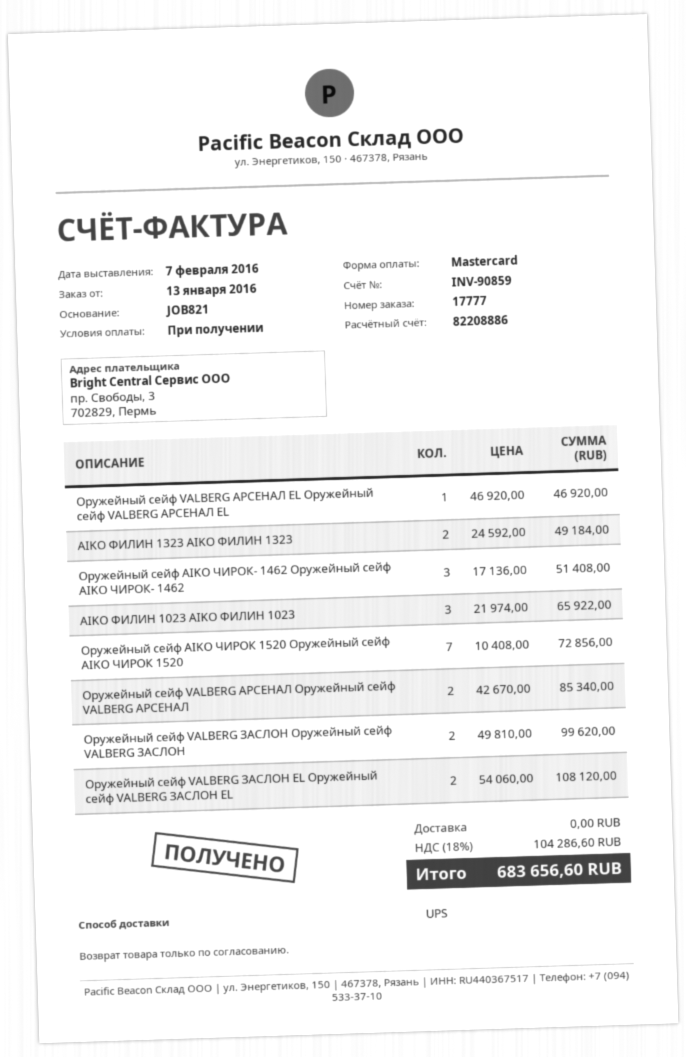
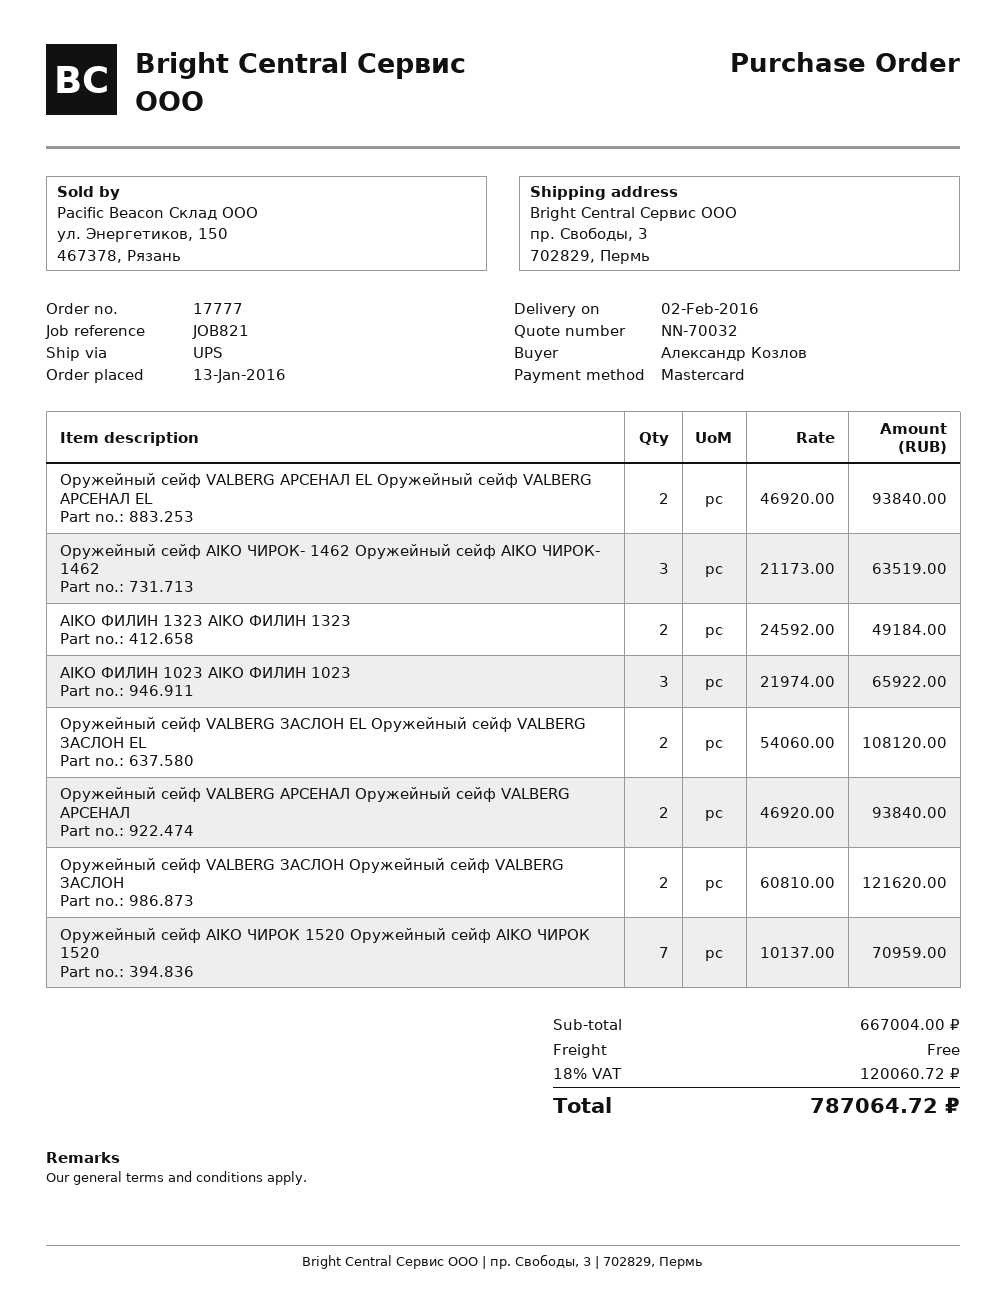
Оружейный сейф VALBERG АРСЕНАЛ EL Оружейный сейф VALBERG АРСЕНАЛ EL: 1 x 46920.00 = 46920.00 -> 2 x 46920.00 = 93840.00
Оружейный сейф AIKO ЧИРОК- 1462 Оружейный сейф AIKO ЧИРОК- 1462: 3 x 17136.00 = 51408.00 -> 3 x 21173.00 = 63519.00
Оружейный сейф AIKO ЧИРОК 1520 Оружейный сейф AIKO ЧИРОК 1520: 7 x 10408.00 = 72856.00 -> 7 x 10137.00 = 70959.00
Оружейный сейф VALBERG АРСЕНАЛ Оружейный сейф VALBERG АРСЕНАЛ: 2 x 42670.00 = 85340.00 -> 2 x 46920.00 = 93840.00
Оружейный сейф VALBERG ЗАСЛОН Оружейный сейф VALBERG ЗАСЛОН: 2 x 49810.00 = 99620.00 -> 2 x 60810.00 = 121620.00
tax: 18% = 104286.60 -> 18% = 120060.72
total: 683656.60 -> 787064.72

